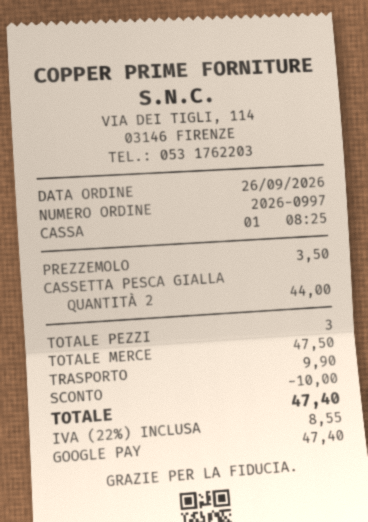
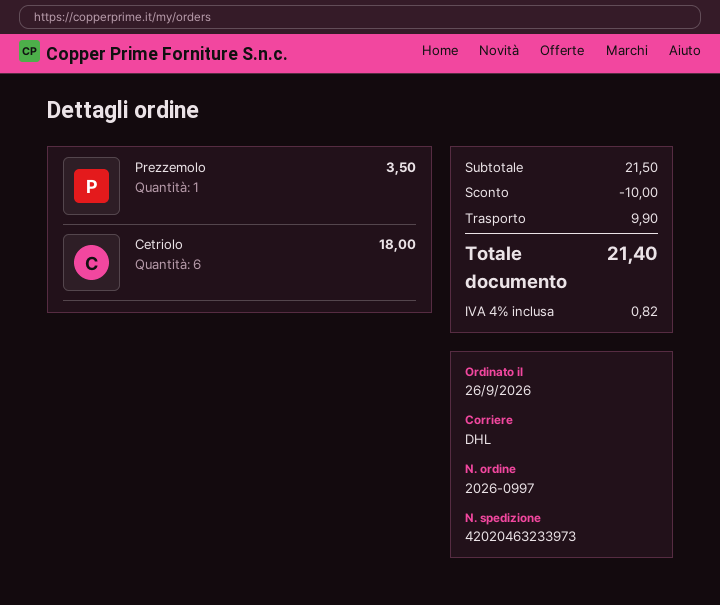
CASSETTA PESCA GIALLA: 2 for 44.00 -> none
Cetriolo: none -> 6 for 18.00
subtotal: 47.50 -> 21.50
tax: 22% = 8.55 -> 4% = 0.82
total: 47.40 -> 21.40

